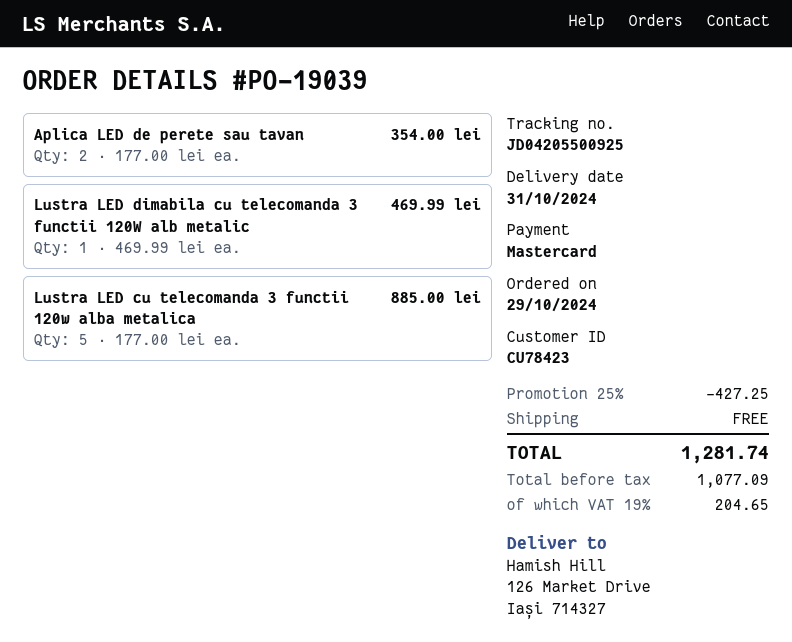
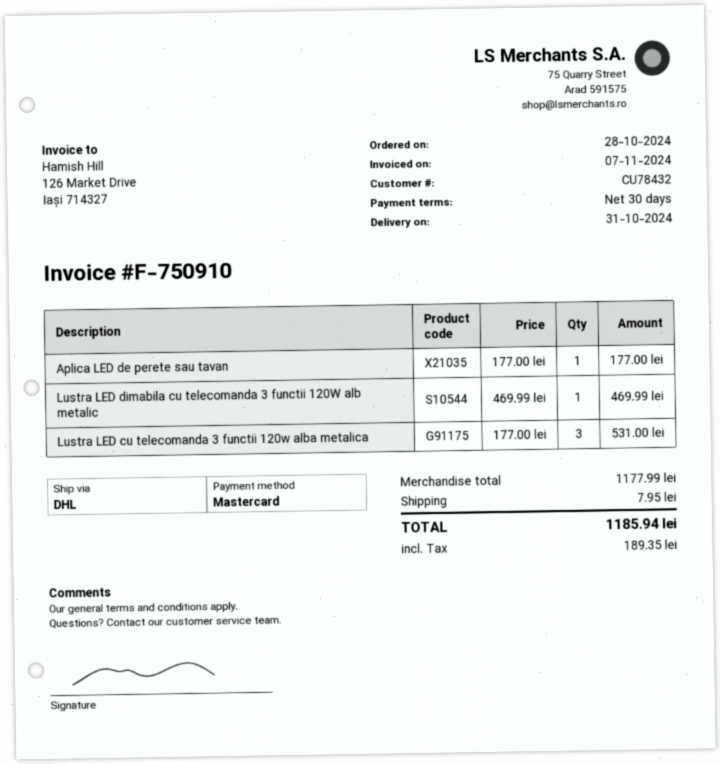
order date: 2024-10-29 -> 2024-10-28
customer number: CU78423 -> CU78432
Aplica LED de perete sau tavan: 2 x 177.00 = 354.00 -> 1 x 177.00 = 177.00
Lustra LED cu telecomanda 3 functii 120w alba metalica: 5 x 177.00 = 885.00 -> 3 x 177.00 = 531.00
discount: 25% = 427.25 -> none
shipping: 0.00 -> 7.95
tax: 204.65 -> 189.35
total: 1281.74 -> 1185.94

